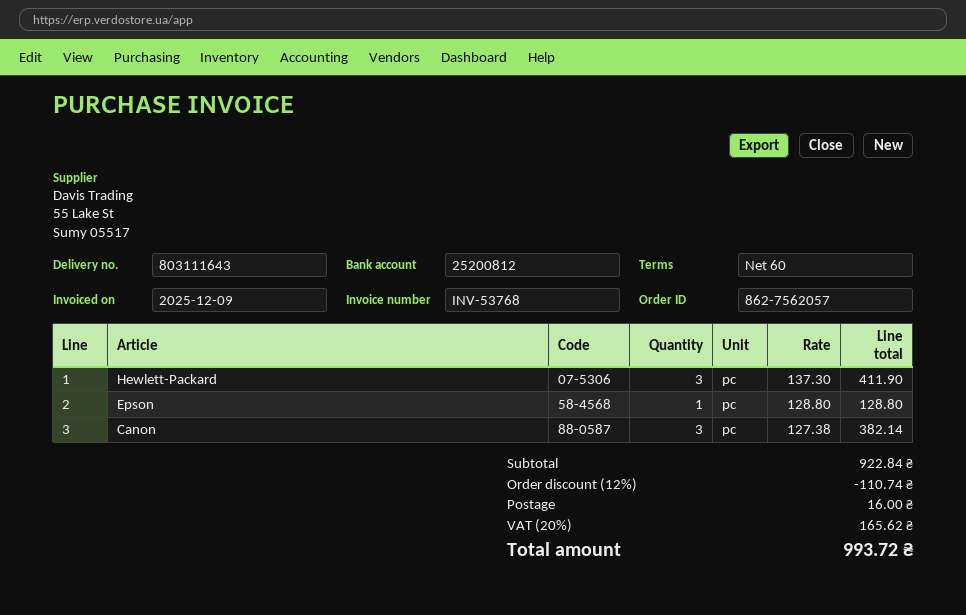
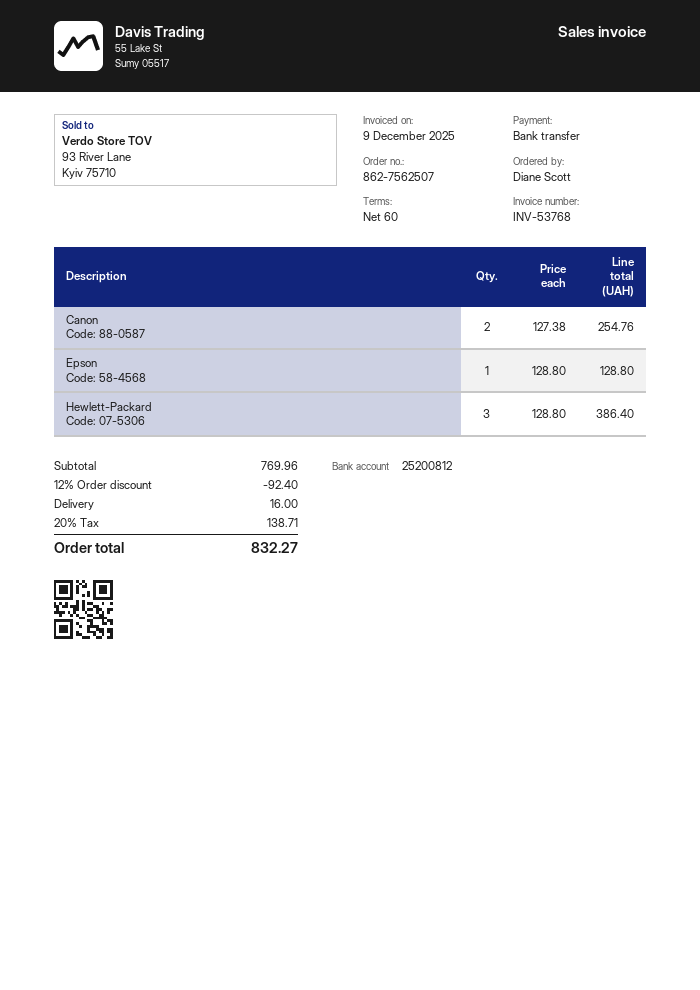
order number: 862-7562057 -> 862-7562507
Hewlett-Packard: 3 x 137.30 = 411.90 -> 3 x 128.80 = 386.40
Canon: 3 x 127.38 = 382.14 -> 2 x 127.38 = 254.76
subtotal: 922.84 -> 769.96
discount: 12% = 110.74 -> 12% = 92.40
tax: 20% = 165.62 -> 20% = 138.71
total: 993.72 -> 832.27

